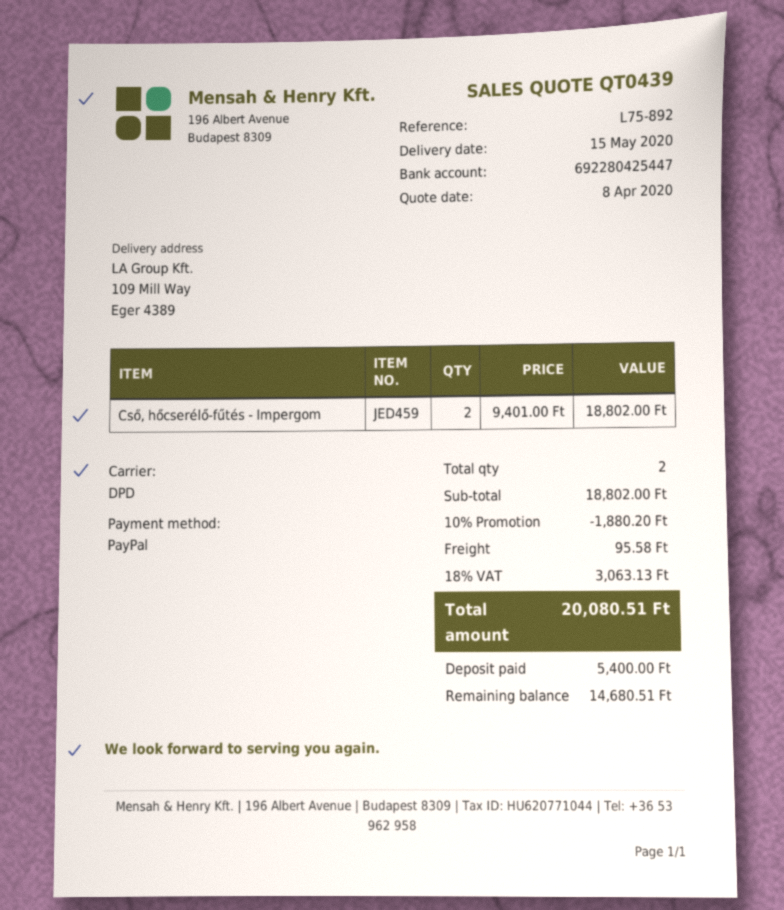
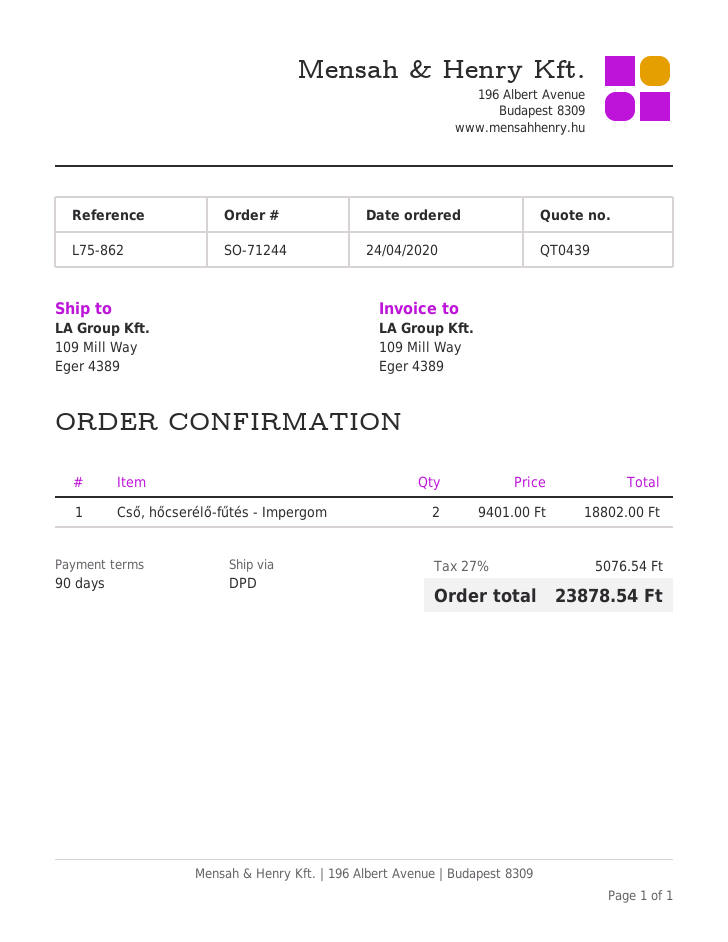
reference: L75-892 -> L75-862
discount: 10% = 1880.20 -> none
shipping: 95.58 -> none
tax: 18% = 3063.13 -> 27% = 5076.54
total: 20080.51 -> 23878.54

